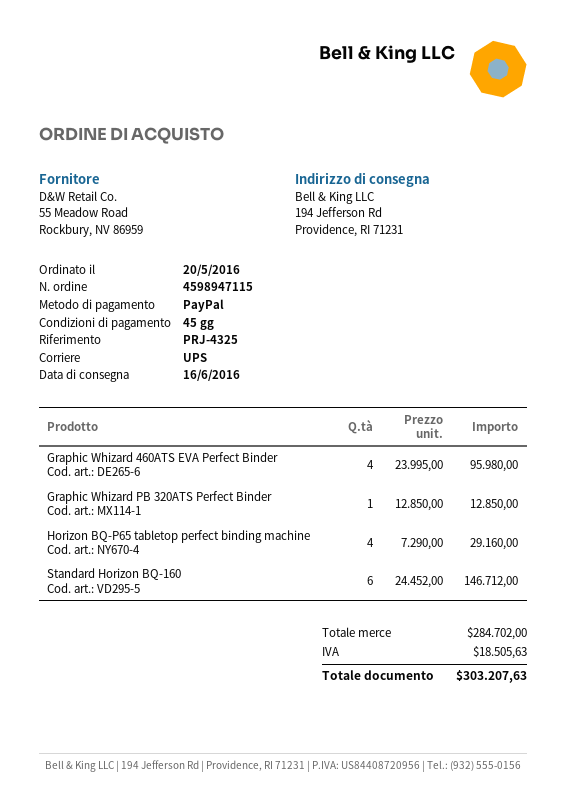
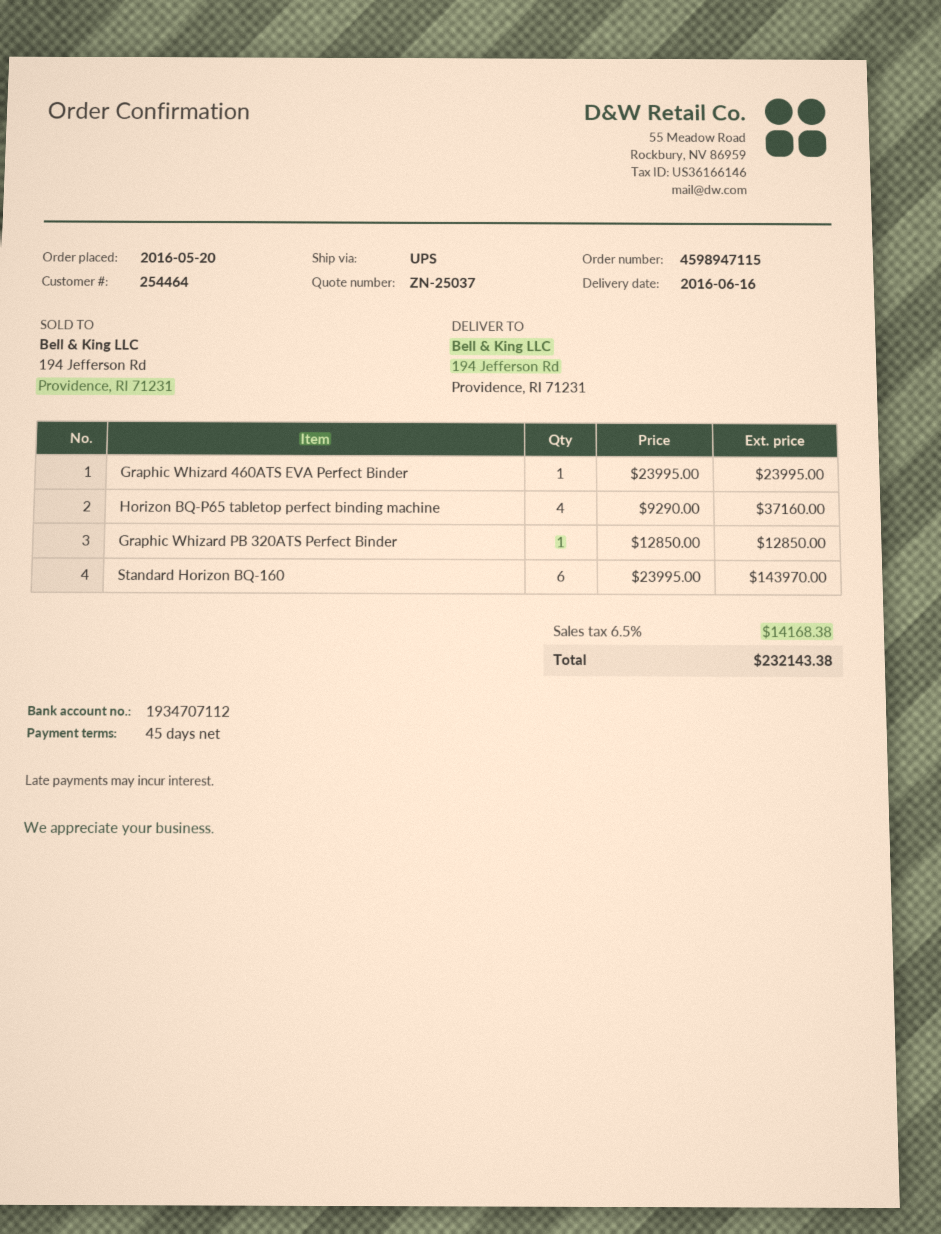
Graphic Whizard 460ATS EVA Perfect Binder: 4 x 23995.00 = 95980.00 -> 1 x 23995.00 = 23995.00
Horizon BQ-P65 tabletop perfect binding machine: 4 x 7290.00 = 29160.00 -> 4 x 9290.00 = 37160.00
Standard Horizon BQ-160: 6 x 24452.00 = 146712.00 -> 6 x 23995.00 = 143970.00
tax: 18505.63 -> 14168.38
total: 303207.63 -> 232143.38

